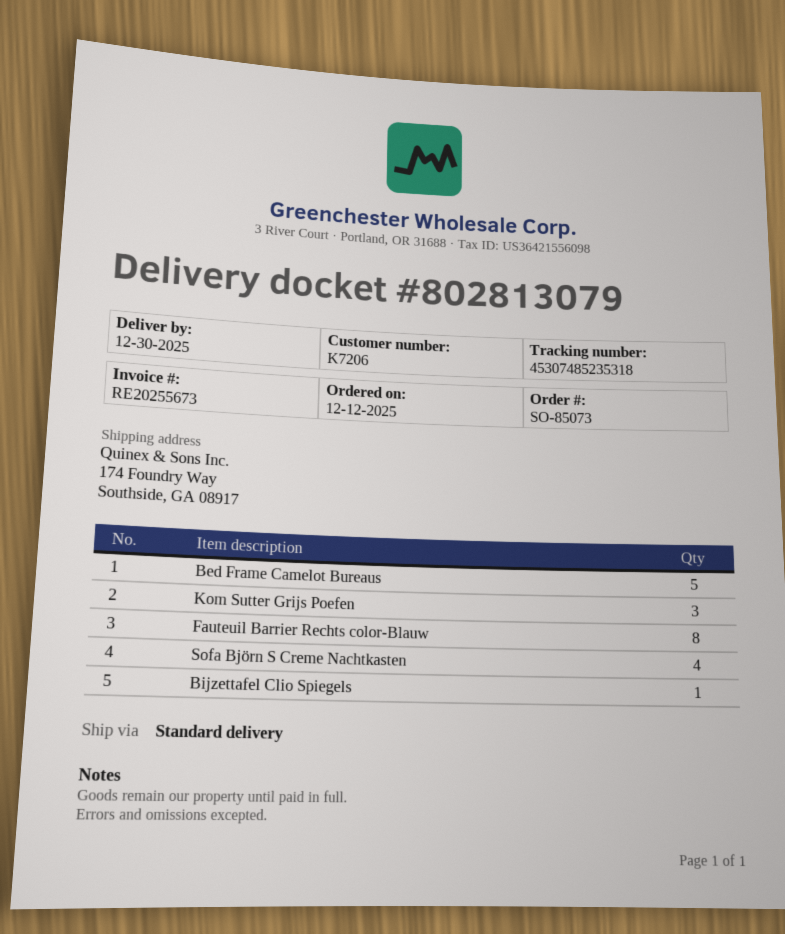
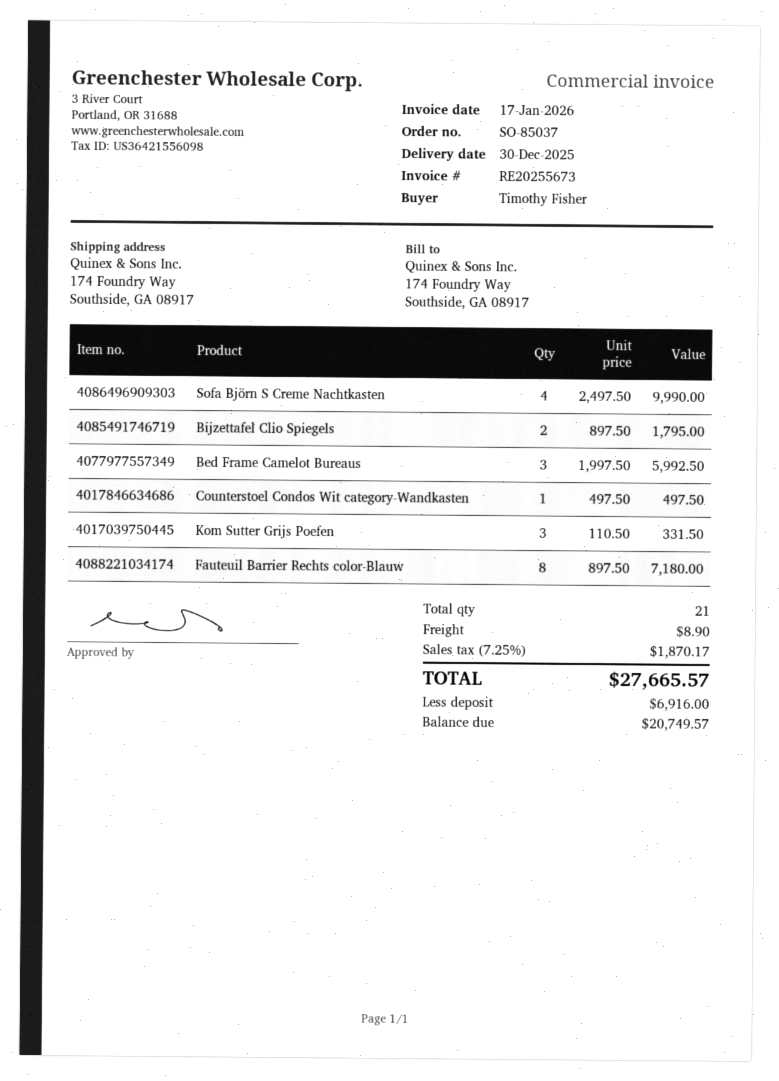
order number: SO-85073 -> SO-85037
Bed Frame Camelot Bureaus: 5 -> 3
Bijzettafel Clio Spiegels: 1 -> 2
Counterstoel Condos Wit category-Wandkasten: none -> 1

